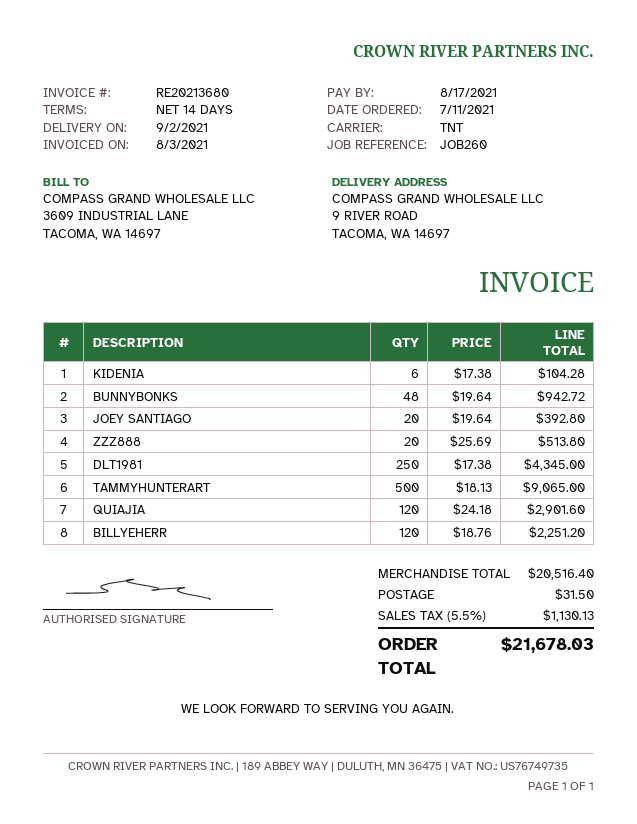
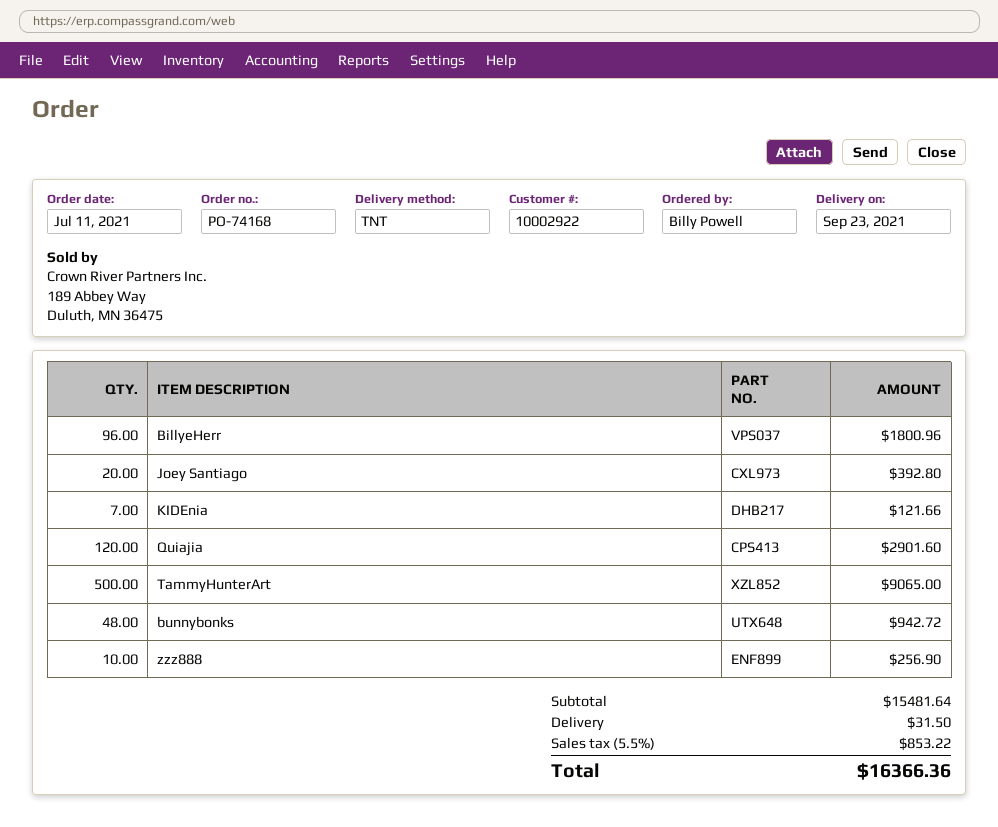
delivery date: 2021-09-02 -> 2021-09-23
KIDENIA: 6 for 104.28 -> 7 for 121.66
ZZZ888: 20 for 513.80 -> 10 for 256.90
DLT1981: 250 for 4345.00 -> none
BILLYEHERR: 120 for 2251.20 -> 96 for 1800.96
subtotal: 20516.40 -> 15481.64
tax: 5.5% = 1130.13 -> 5.5% = 853.22
total: 21678.03 -> 16366.36

